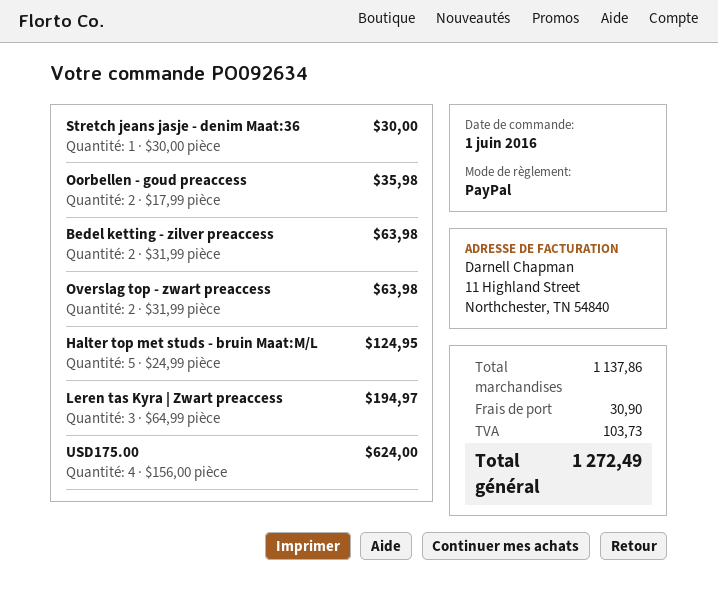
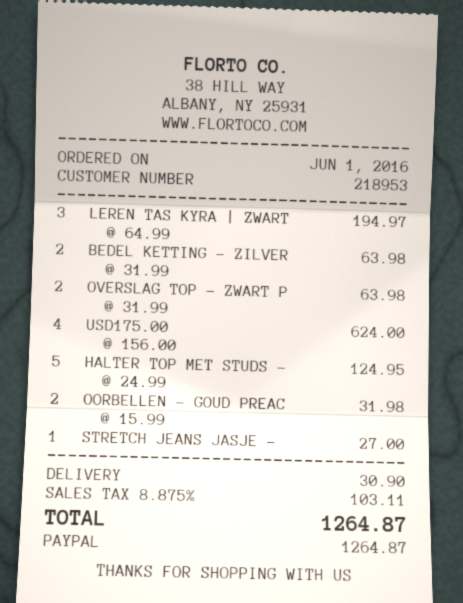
Stretch jeans jasje - denim Maat:36: 1 x 30.00 = 30.00 -> 1 x 27.00 = 27.00
Oorbellen - goud preaccess: 2 x 17.99 = 35.98 -> 2 x 15.99 = 31.98
tax: 103.73 -> 103.11
total: 1272.49 -> 1264.87

